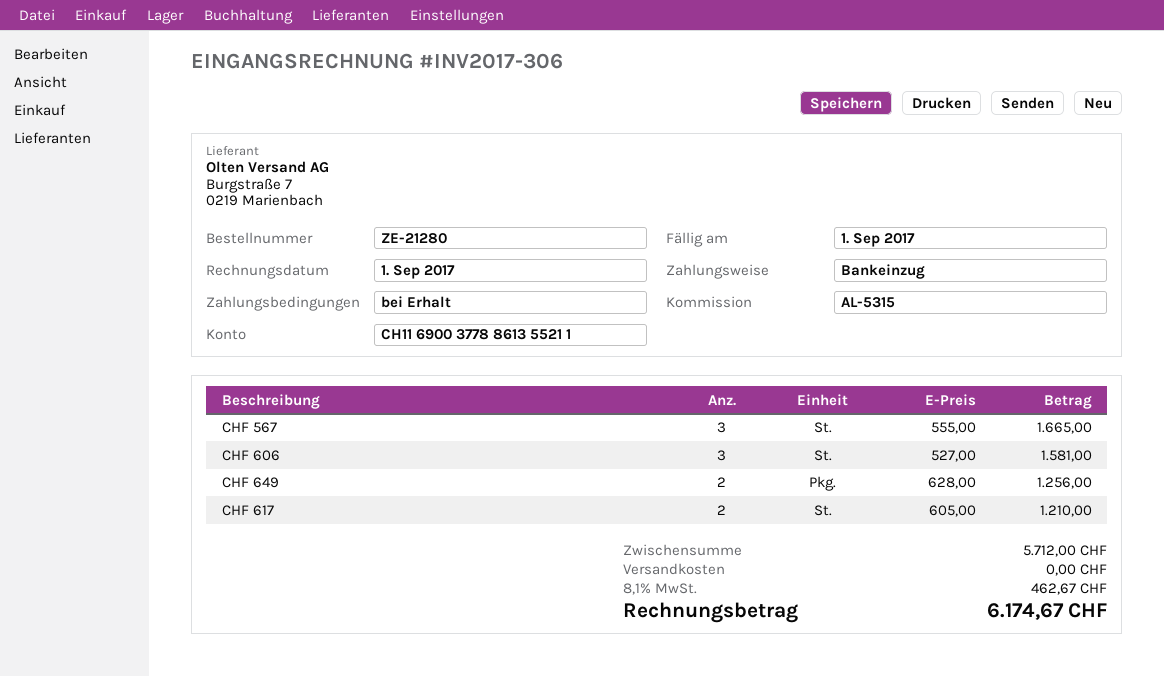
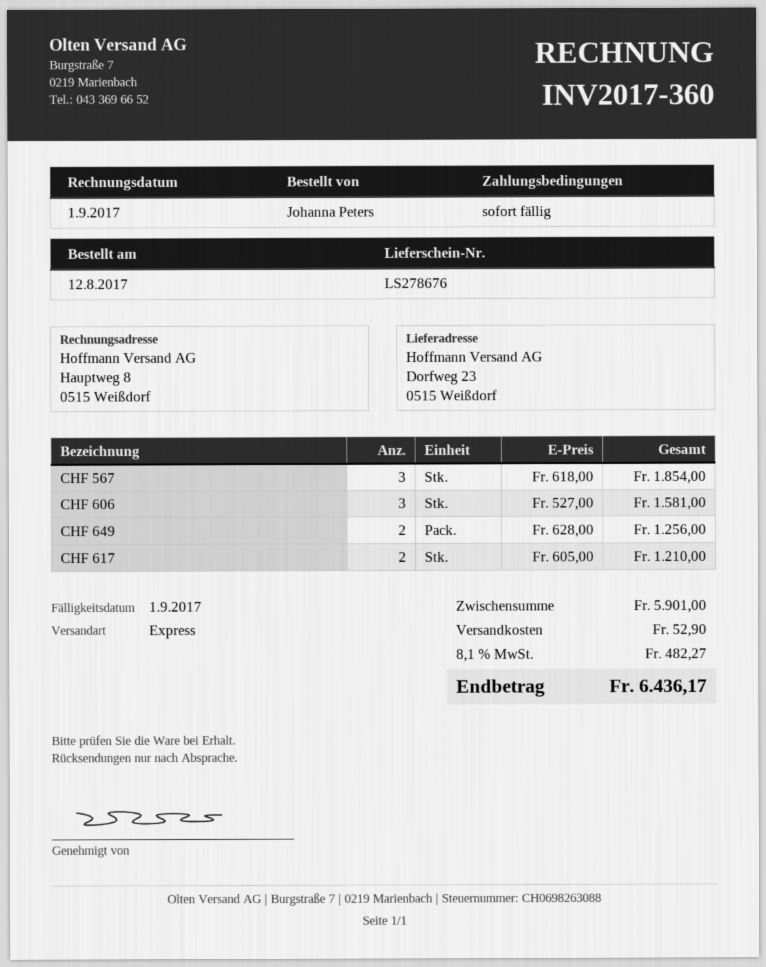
invoice number: INV2017-306 -> INV2017-360
CHF 567: 3 x 555.00 = 1665.00 -> 3 x 618.00 = 1854.00
subtotal: 5712.00 -> 5901.00
shipping: 0.00 -> 52.90
tax: 8.1% = 462.67 -> 8.1% = 482.27
total: 6174.67 -> 6436.17

